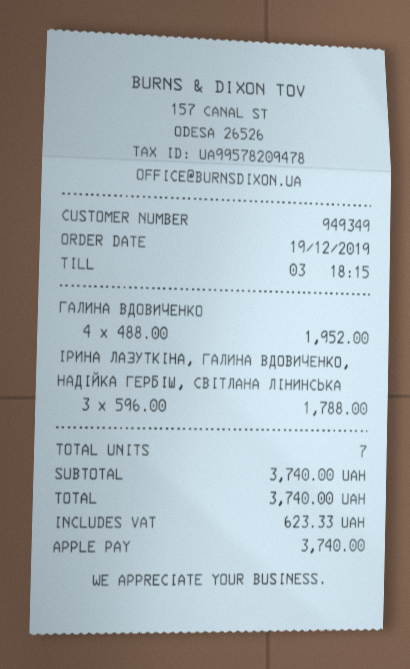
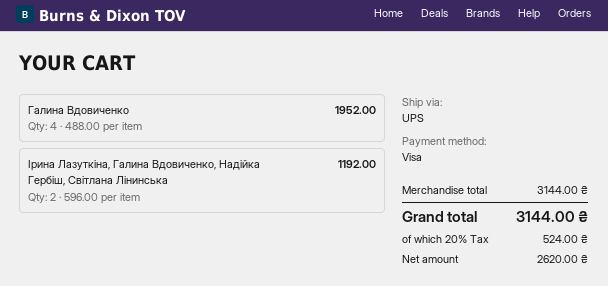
payment method: Apple Pay -> Visa
ІРИНА ЛАЗУТКІНА, ГАЛИНА ВДОВИЧЕНКО, НАДІЙКА ГЕРБІШ, СВІТЛАНА ЛІНИНСЬКА: 3 x 596.00 = 1788.00 -> 2 x 596.00 = 1192.00
subtotal: 3740.00 -> 3144.00
tax: 623.33 -> 524.00
total: 3740.00 -> 3144.00

